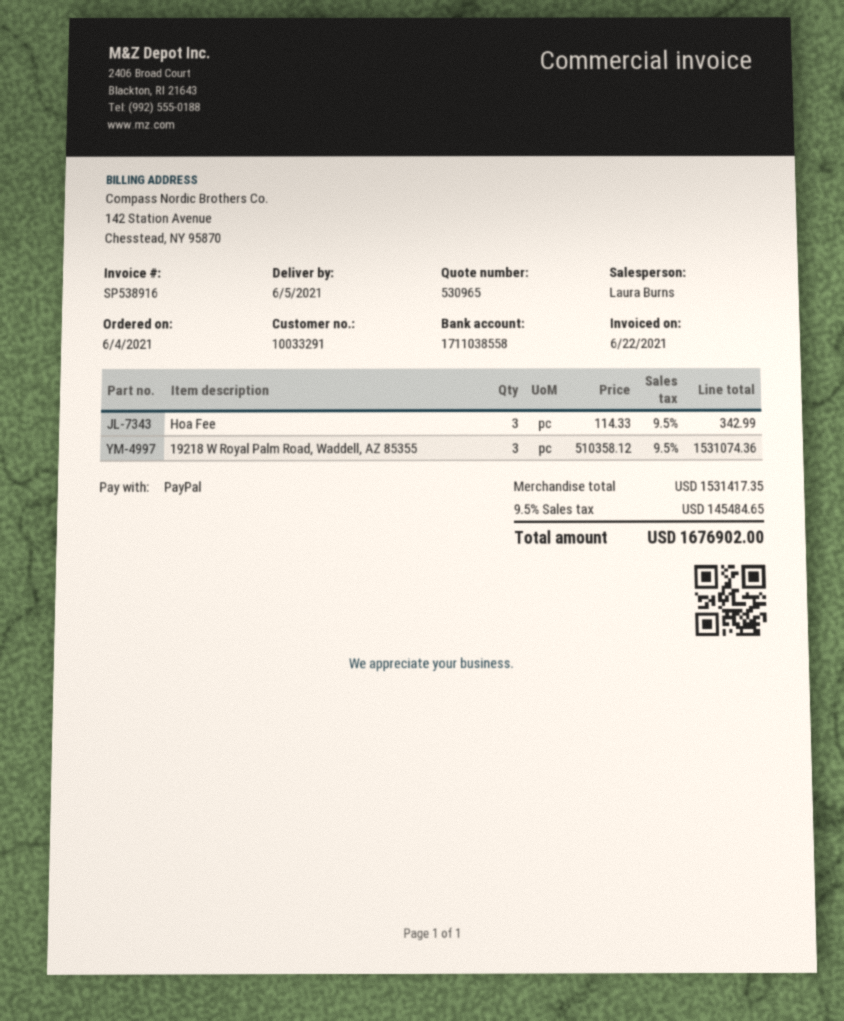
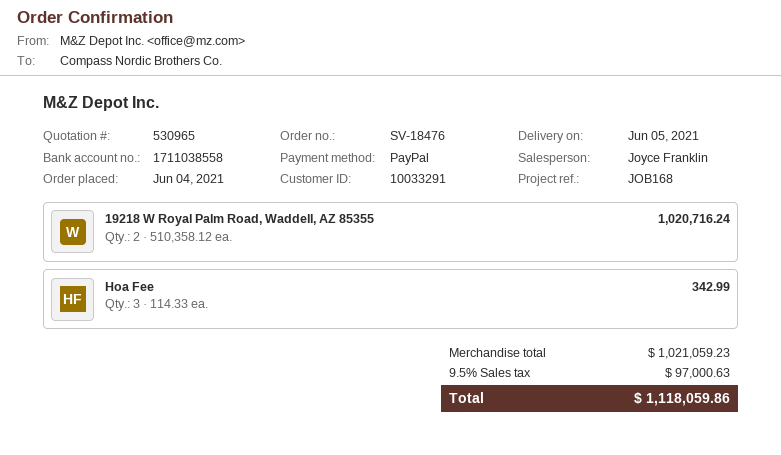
sales rep: Laura Burns -> Joyce Franklin
19218 W Royal Palm Road, Waddell, AZ 85355: 3 x 510358.12 = 1531074.36 -> 2 x 510358.12 = 1020716.24
subtotal: 1531417.35 -> 1021059.23
tax: 9.5% = 145484.65 -> 9.5% = 97000.63
total: 1676902.00 -> 1118059.86

